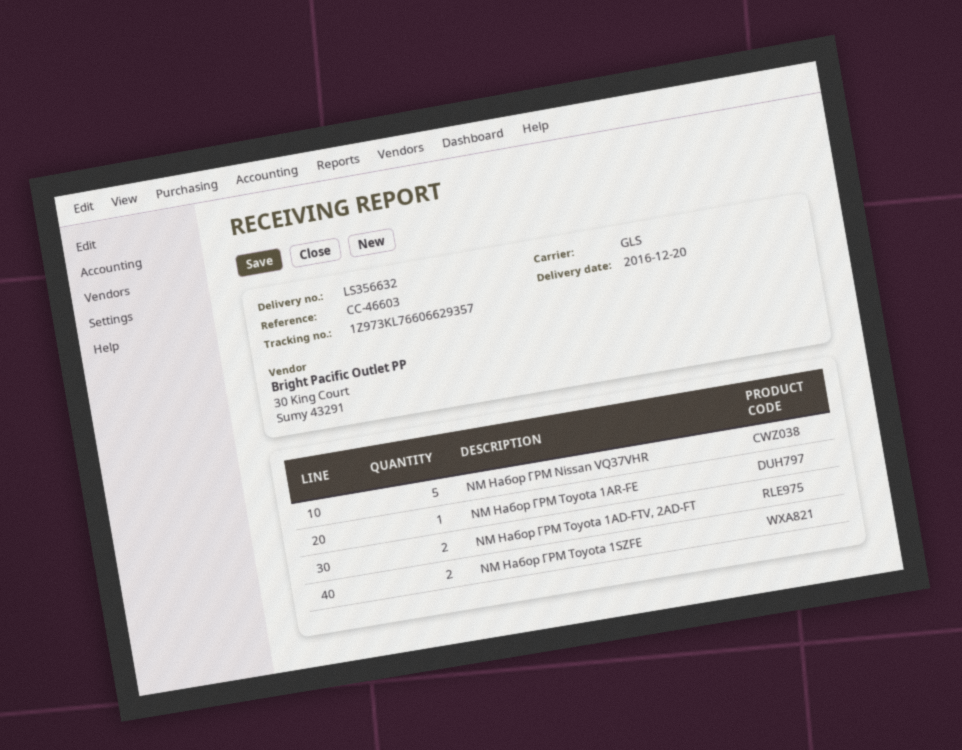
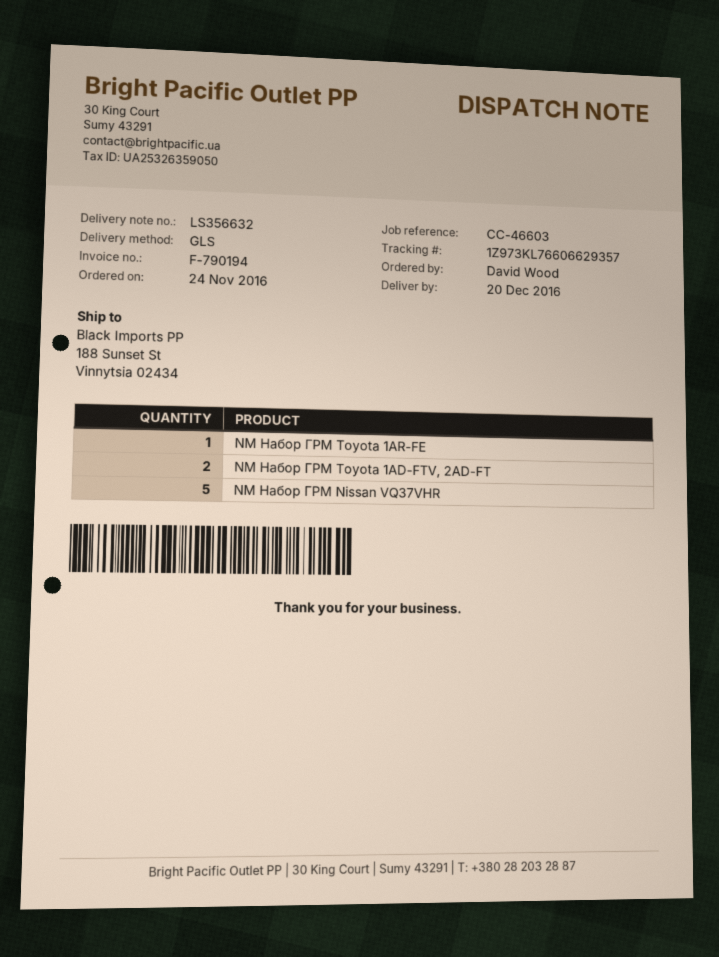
NM Набор ГРМ Toyota 1SZFE: 2 -> none

